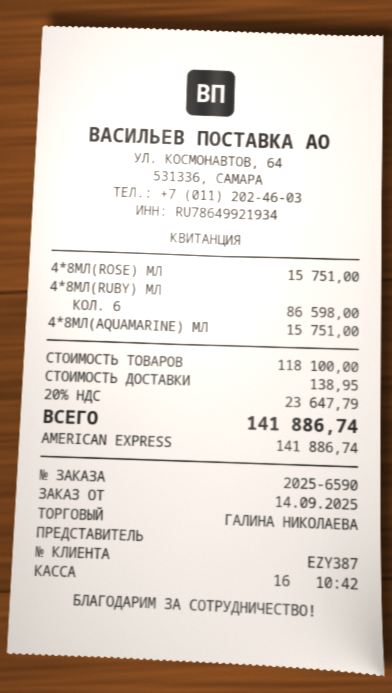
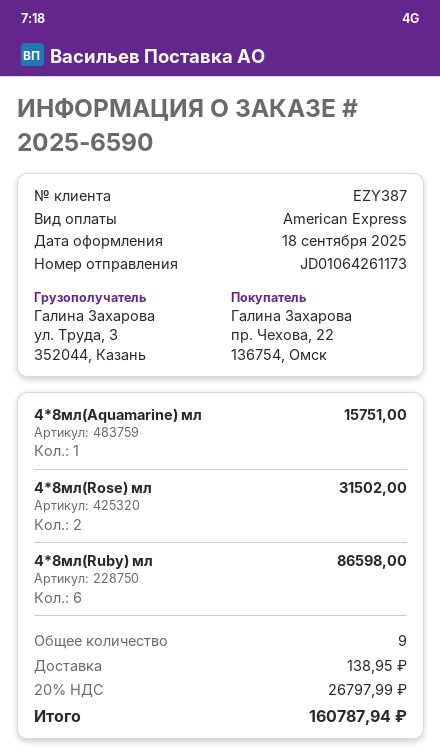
order date: 2025-09-14 -> 2025-09-18
4*8МЛ(ROSE) МЛ: 1 for 15751.00 -> 2 for 31502.00
tax: 20% = 23647.79 -> 20% = 26797.99
total: 141886.74 -> 160787.94

